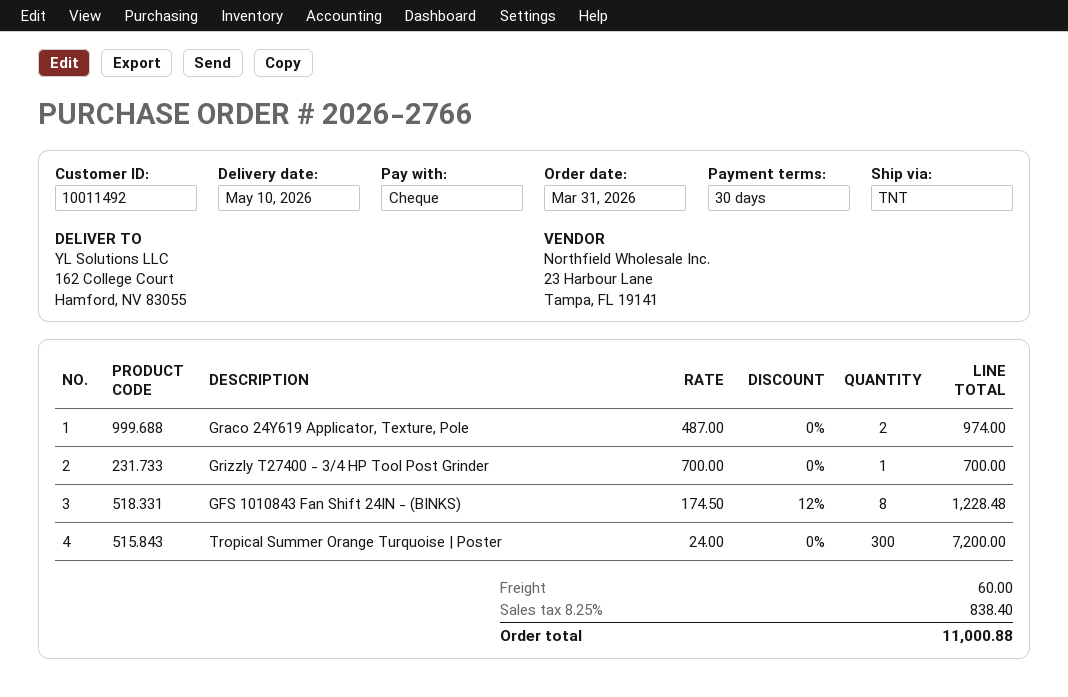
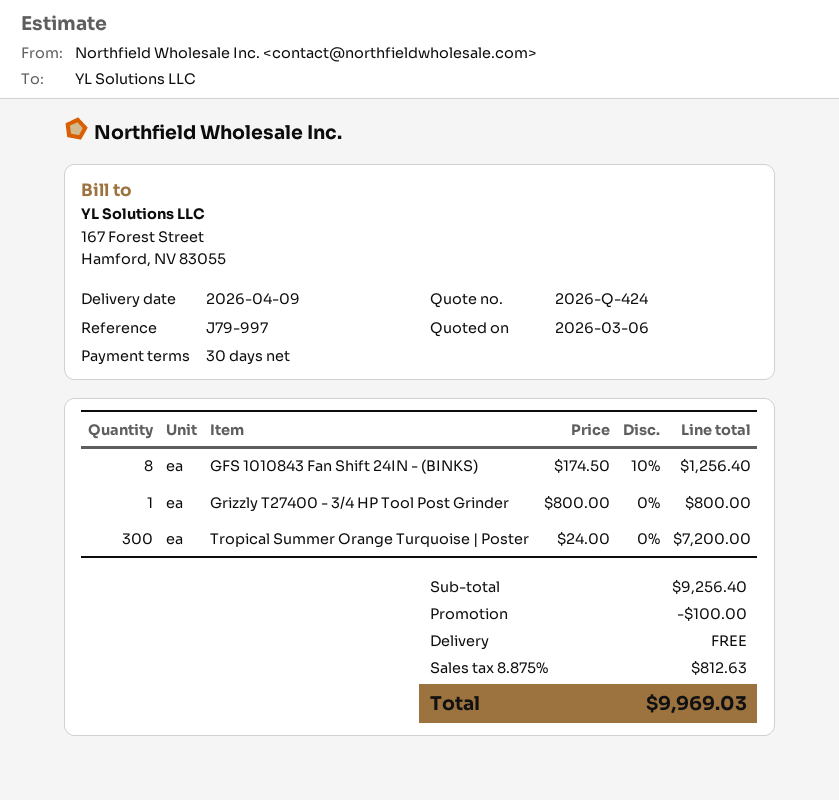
delivery date: 2026-05-10 -> 2026-04-09
Graco 24Y619 Applicator, Texture, Pole: 2 x 487.00 = 974.00 -> none
Grizzly T27400 - 3/4 HP Tool Post Grinder: 1 x 700.00 = 700.00 -> 1 x 800.00 = 800.00
GFS 1010843 Fan Shift 24IN - (BINKS): 8 x 174.50 - 12% = 1228.48 -> 8 x 174.50 - 10% = 1256.40
discount: none -> 100.00
shipping: 60.00 -> 0.00
tax: 8.25% = 838.40 -> 8.875% = 812.63
total: 11000.88 -> 9969.03

